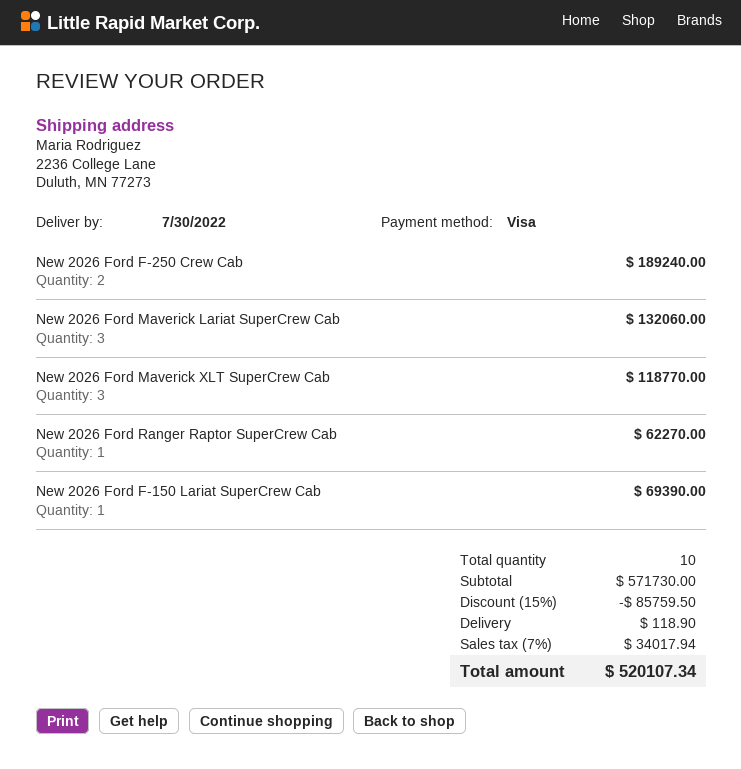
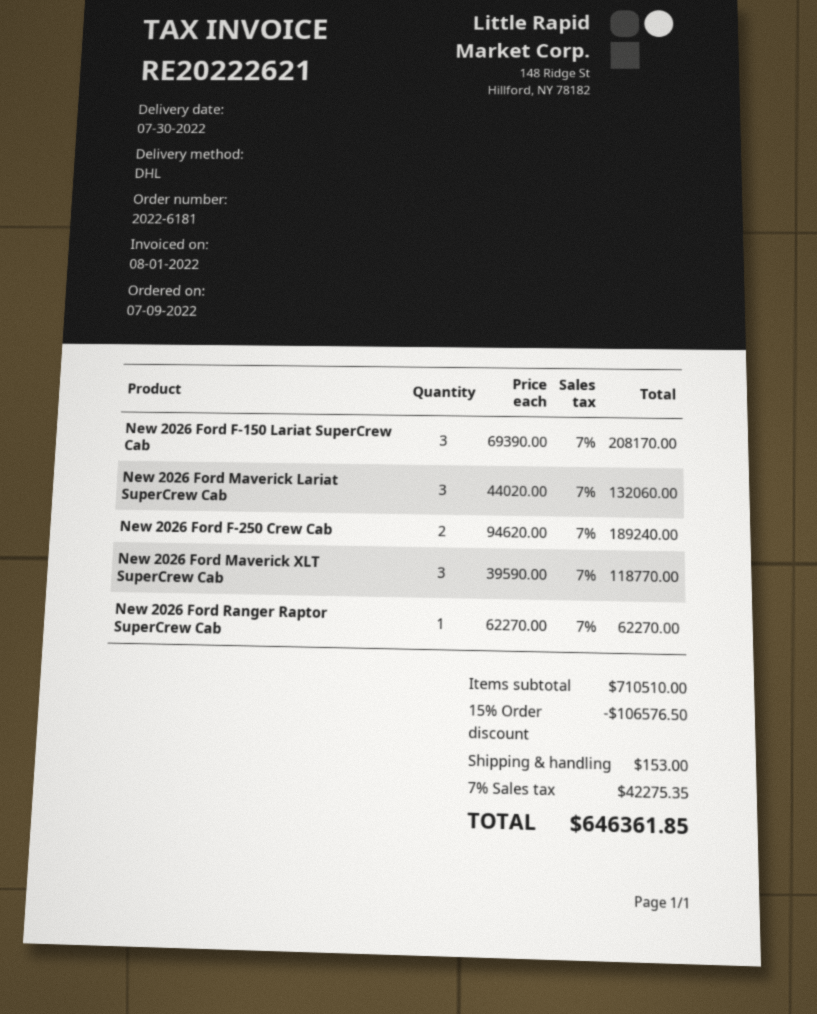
New 2026 Ford F-150 Lariat SuperCrew Cab: 1 for 69390.00 -> 3 for 208170.00
subtotal: 571730.00 -> 710510.00
discount: 15% = 85759.50 -> 15% = 106576.50
shipping: 118.90 -> 153.00
tax: 7% = 34017.94 -> 7% = 42275.35
total: 520107.34 -> 646361.85

